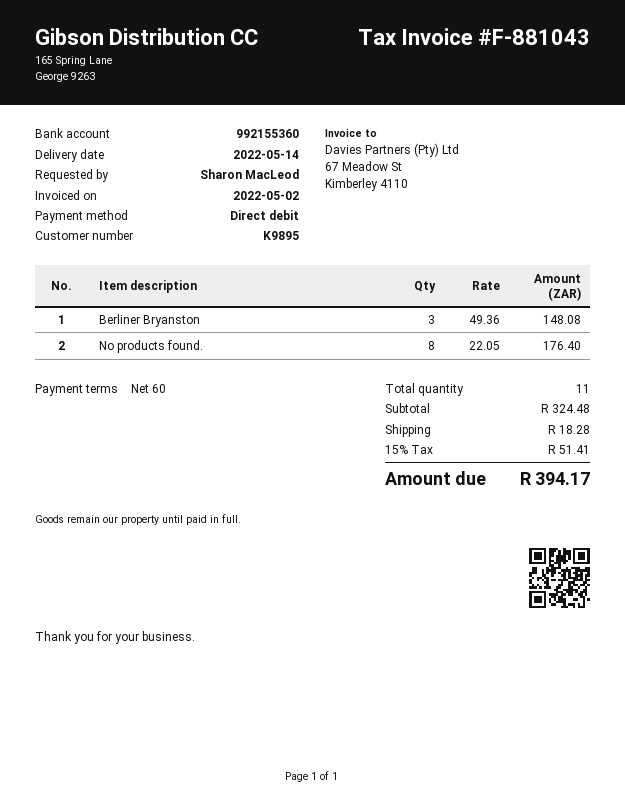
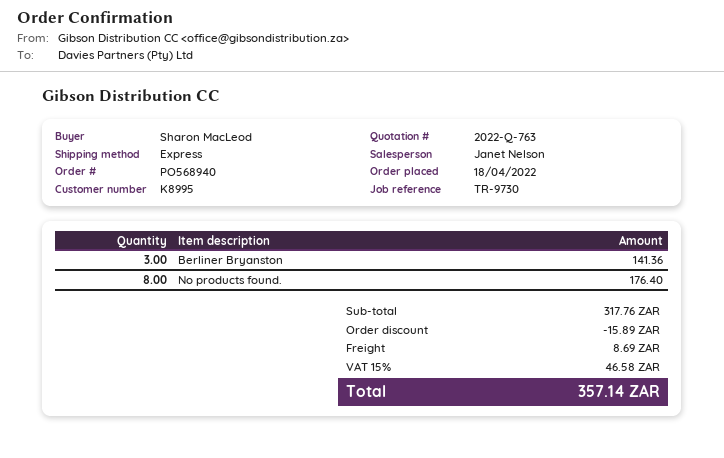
customer number: K9895 -> K8995
Berliner Bryanston: 3 for 148.08 -> 3 for 141.36
subtotal: 324.48 -> 317.76
discount: none -> 15.89
shipping: 18.28 -> 8.69
tax: 15% = 51.41 -> 15% = 46.58
total: 394.17 -> 357.14

